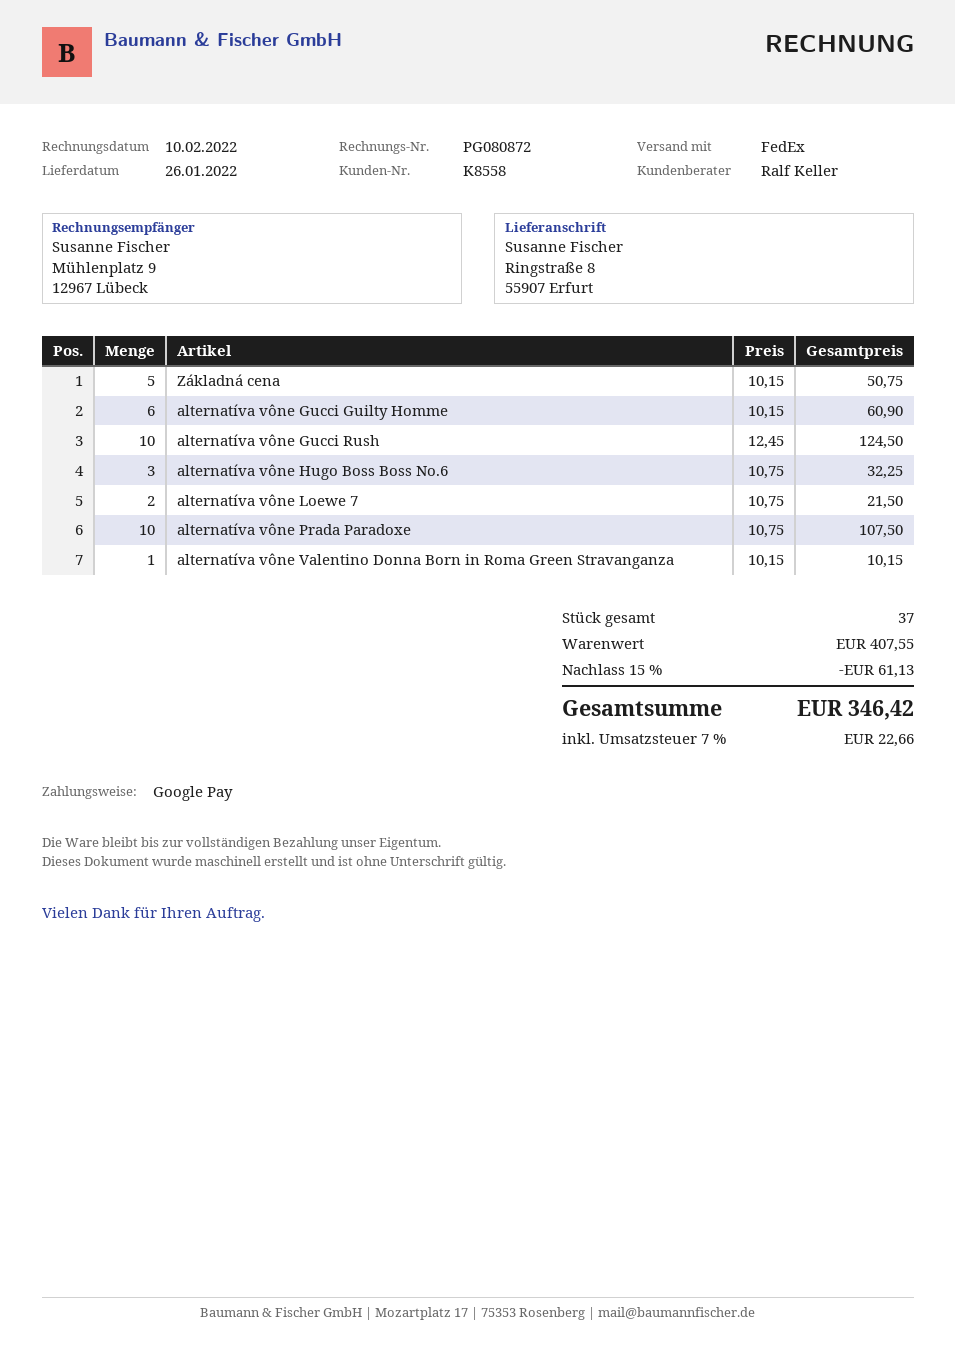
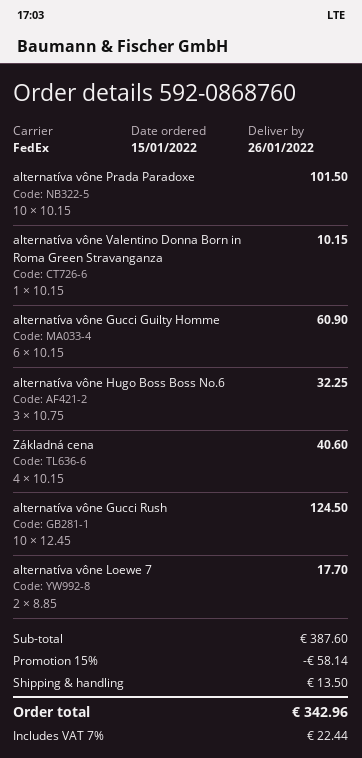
Základná cena: 5 x 10.15 = 50.75 -> 4 x 10.15 = 40.60
alternatíva vône Loewe 7: 2 x 10.75 = 21.50 -> 2 x 8.85 = 17.70
alternatíva vône Prada Paradoxe: 10 x 10.75 = 107.50 -> 10 x 10.15 = 101.50
subtotal: 407.55 -> 387.60
discount: 15% = 61.13 -> 15% = 58.14
shipping: none -> 13.50
tax: 7% = 22.66 -> 7% = 22.44
total: 346.42 -> 342.96

